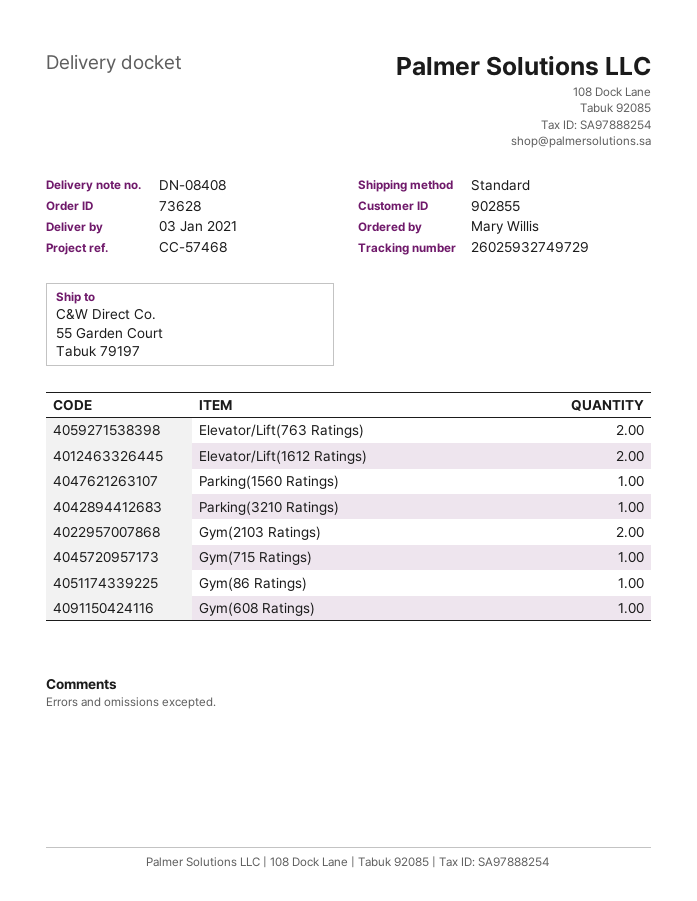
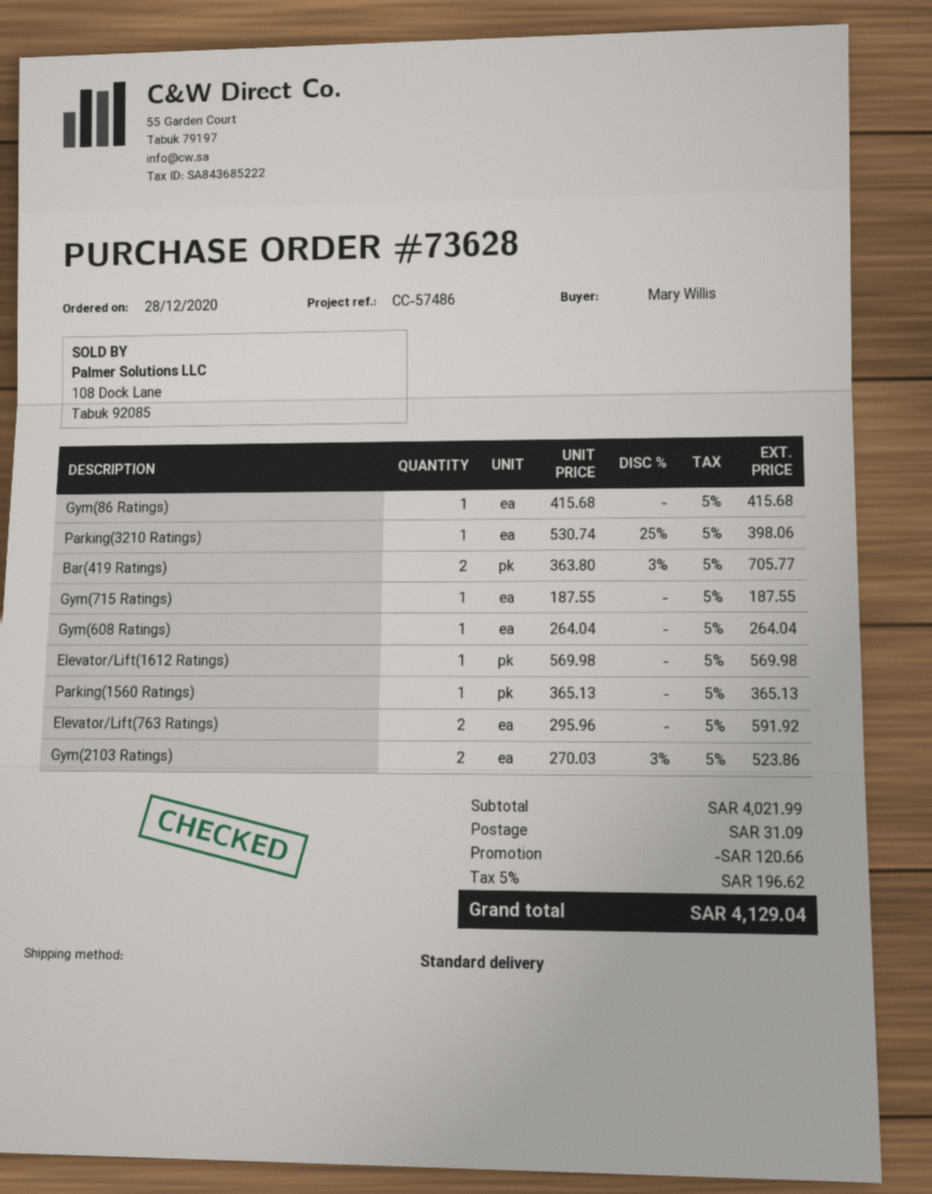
reference: CC-57468 -> CC-57486
Elevator/Lift(1612 Ratings): 2 -> 1
Bar(419 Ratings): none -> 2

